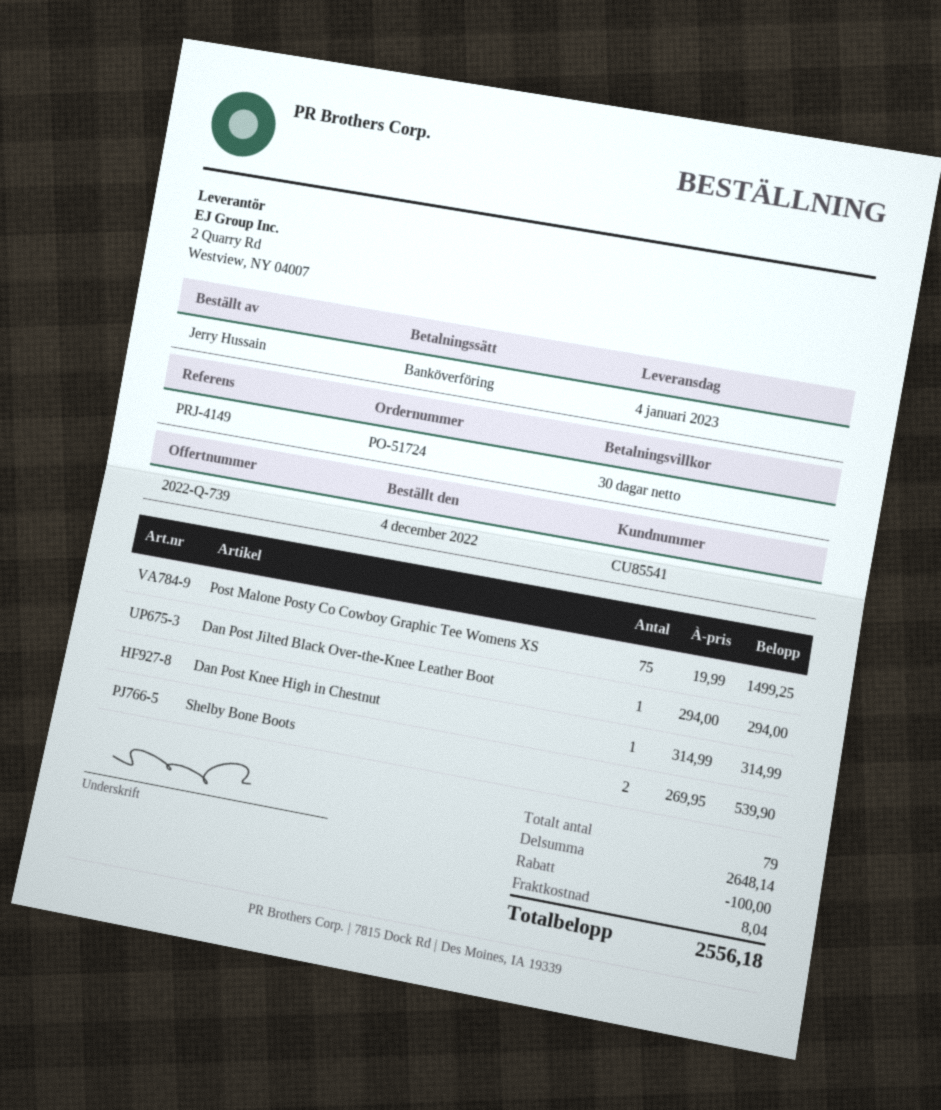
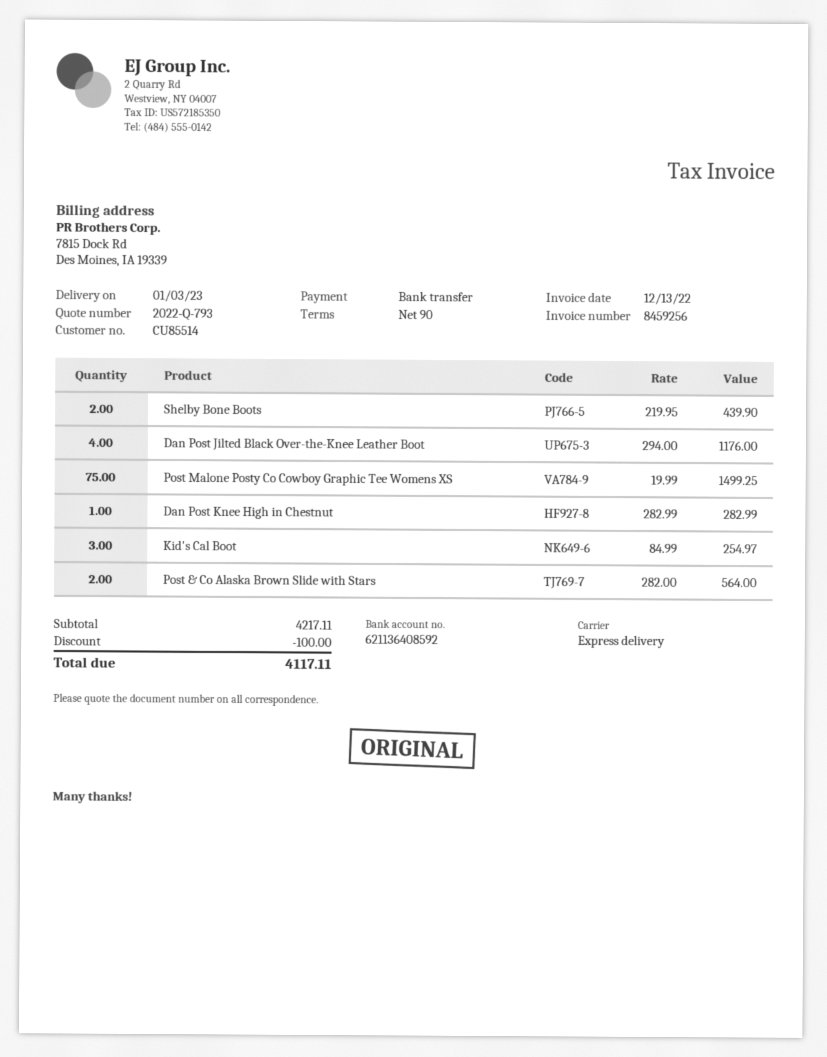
quote number: 2022-Q-739 -> 2022-Q-793
delivery date: 2023-01-04 -> 2023-01-03
payment terms: 30 days -> 90 days
customer number: CU85541 -> CU85514
Dan Post Jilted Black Over-the-Knee Leather Boot: 1 x 294.00 = 294.00 -> 4 x 294.00 = 1176.00
Dan Post Knee High in Chestnut: 1 x 314.99 = 314.99 -> 1 x 282.99 = 282.99
Shelby Bone Boots: 2 x 269.95 = 539.90 -> 2 x 219.95 = 439.90
Kid's Cal Boot: none -> 3 x 84.99 = 254.97
Post & Co Alaska Brown Slide with Stars: none -> 2 x 282.00 = 564.00
subtotal: 2648.14 -> 4217.11
shipping: 8.04 -> none
total: 2556.18 -> 4117.11

